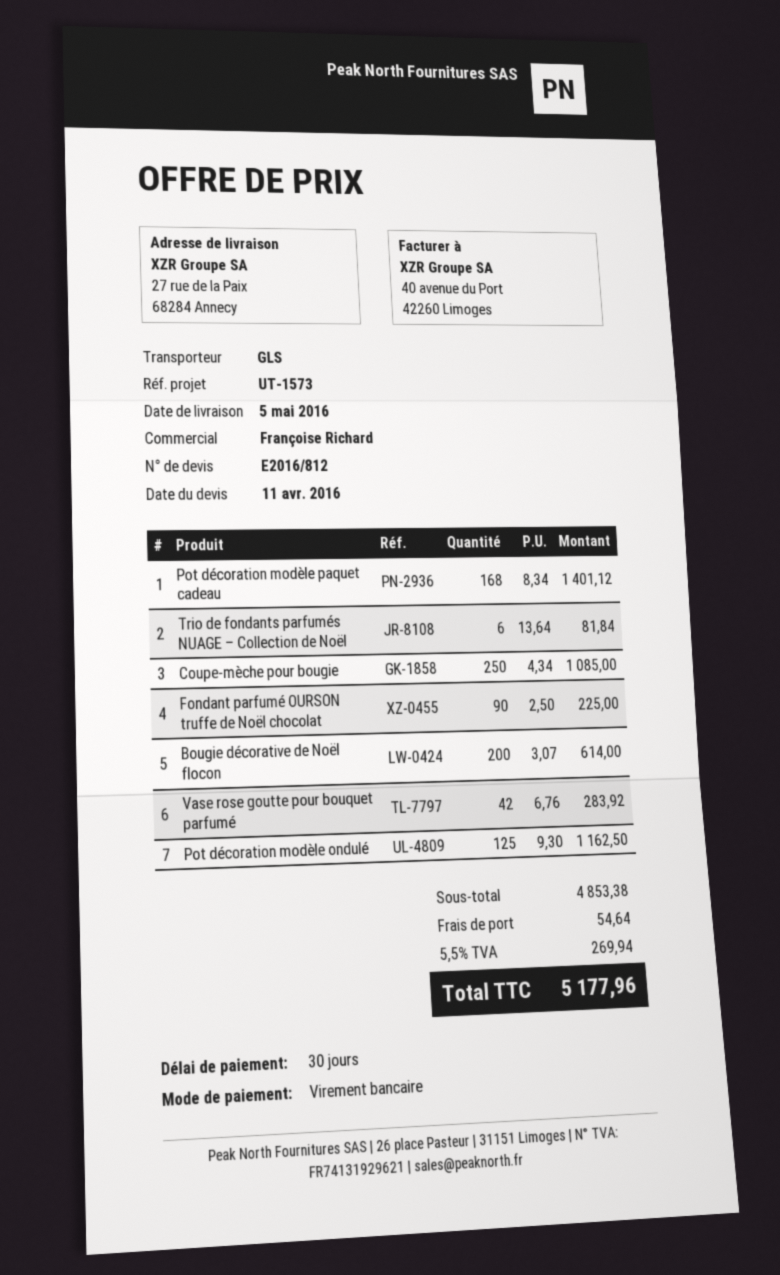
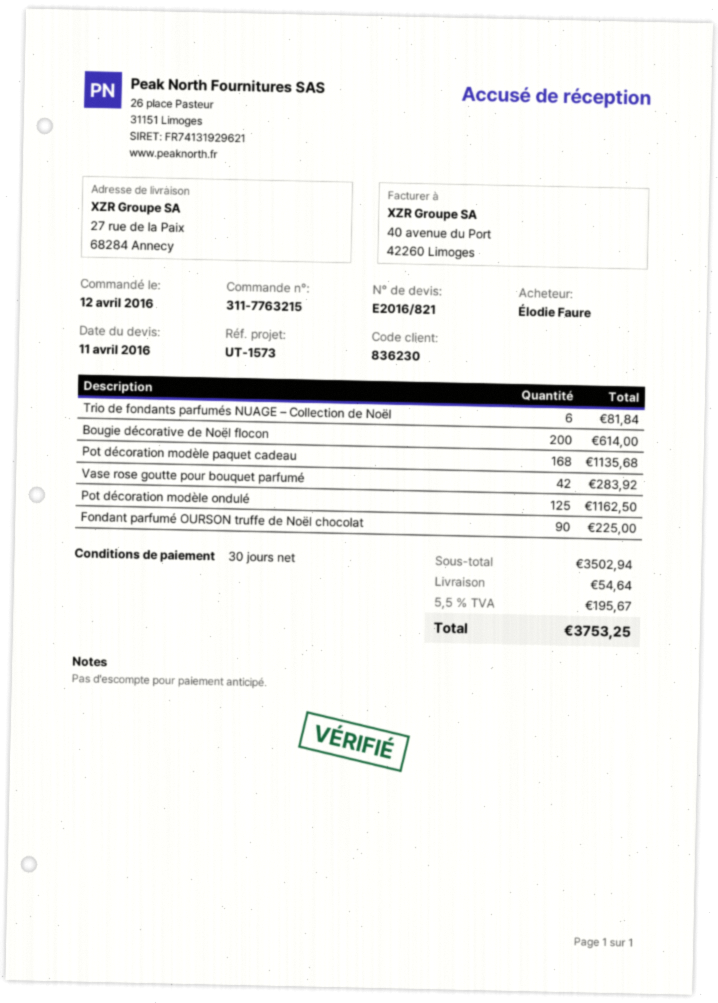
quote number: E2016/812 -> E2016/821
Pot décoration modèle paquet cadeau: 168 for 1401.12 -> 168 for 1135.68
Coupe-mèche pour bougie: 250 for 1085.00 -> none
subtotal: 4853.38 -> 3502.94
tax: 5.5% = 269.94 -> 5.5% = 195.67
total: 5177.96 -> 3753.25

